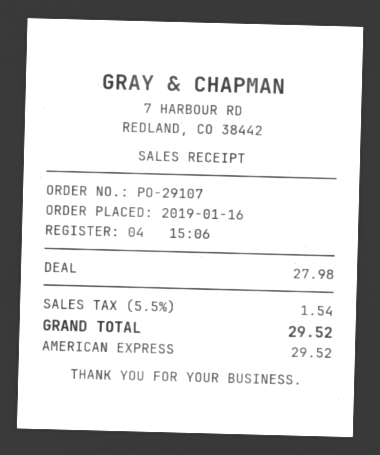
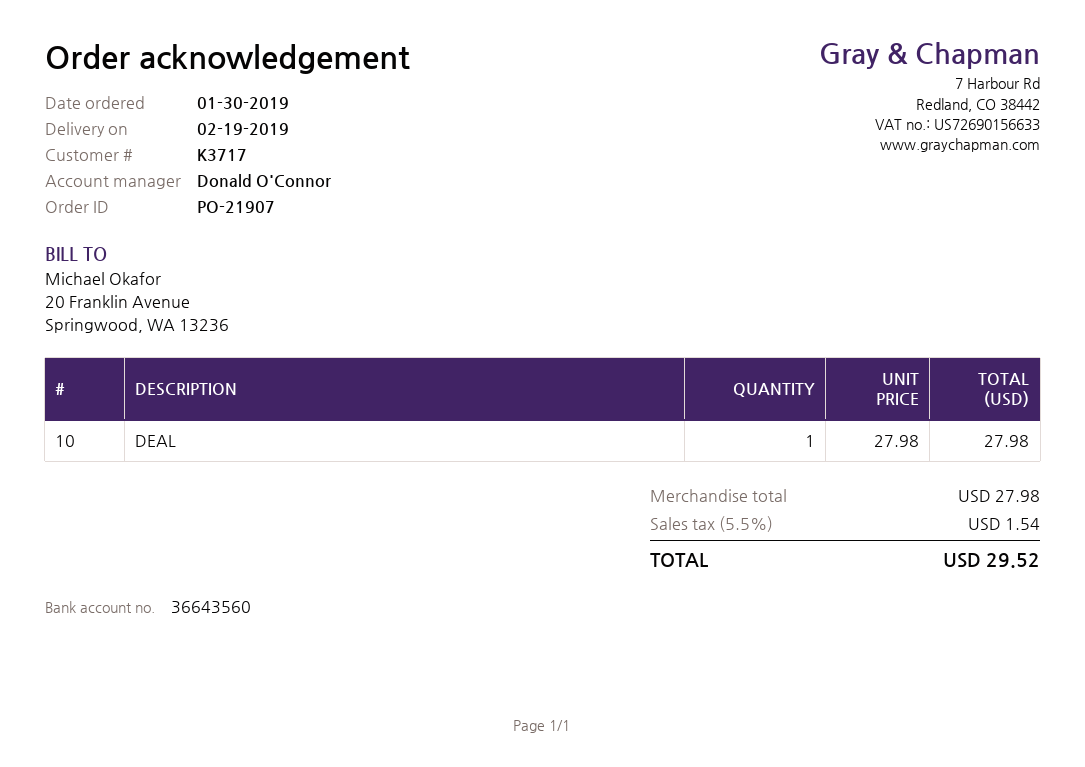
order number: PO-29107 -> PO-21907
order date: 2019-01-16 -> 2019-01-30

